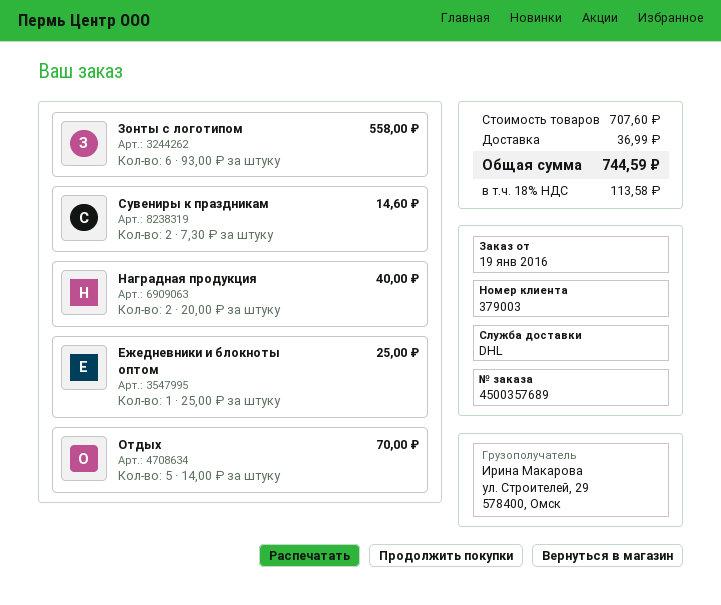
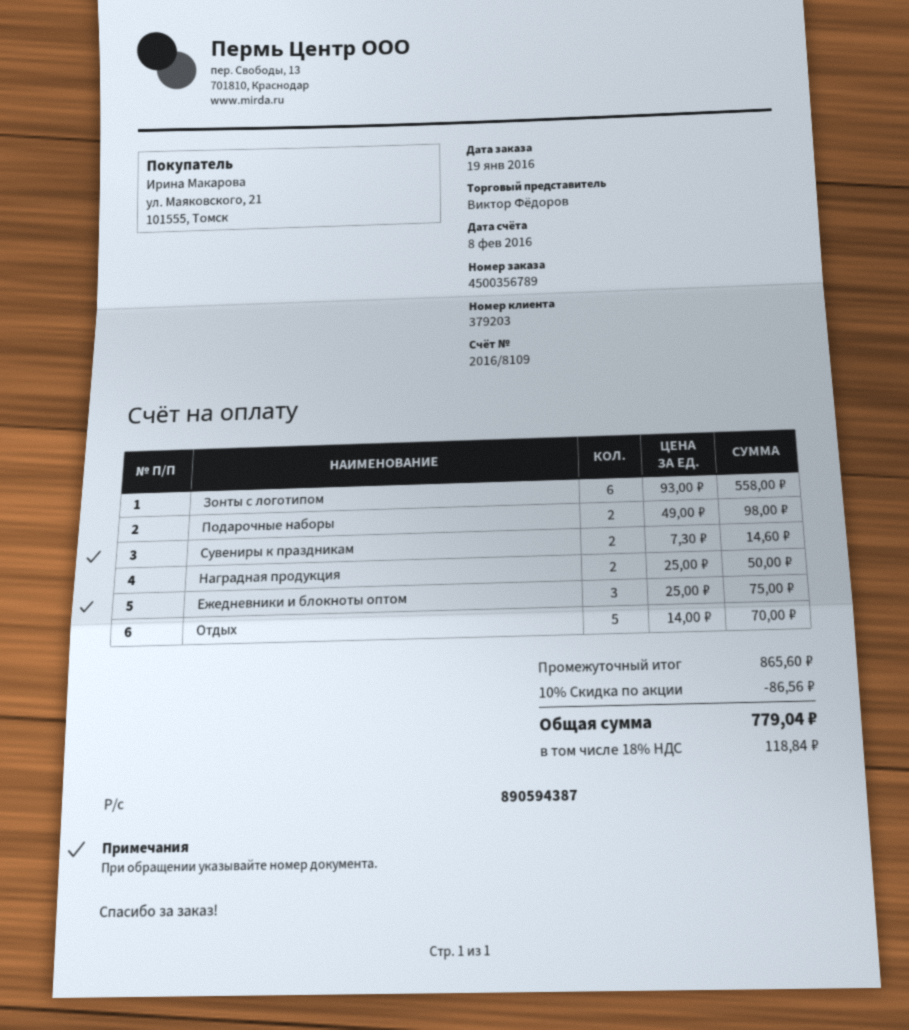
order number: 4500357689 -> 4500356789
customer number: 379003 -> 379203
Наградная продукция: 2 x 20.00 = 40.00 -> 2 x 25.00 = 50.00
Ежедневники и блокноты оптом: 1 x 25.00 = 25.00 -> 3 x 25.00 = 75.00
Подарочные наборы: none -> 2 x 49.00 = 98.00
subtotal: 707.60 -> 865.60
discount: none -> 10% = 86.56
shipping: 36.99 -> none
tax: 18% = 113.58 -> 18% = 118.84
total: 744.59 -> 779.04

